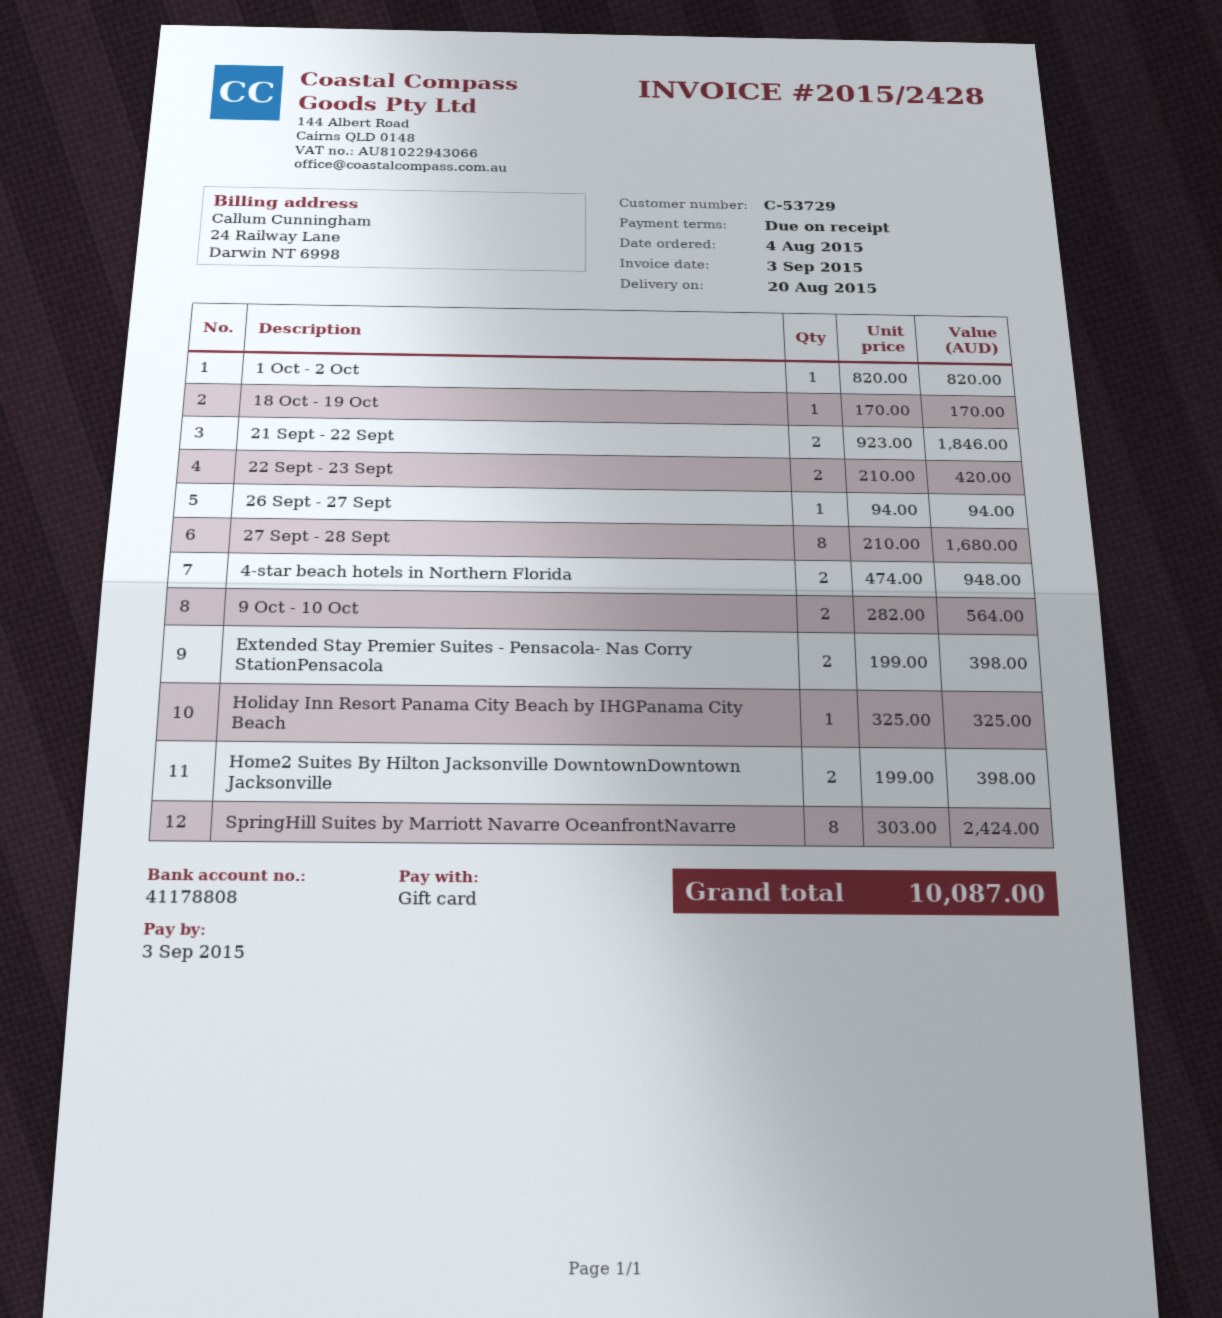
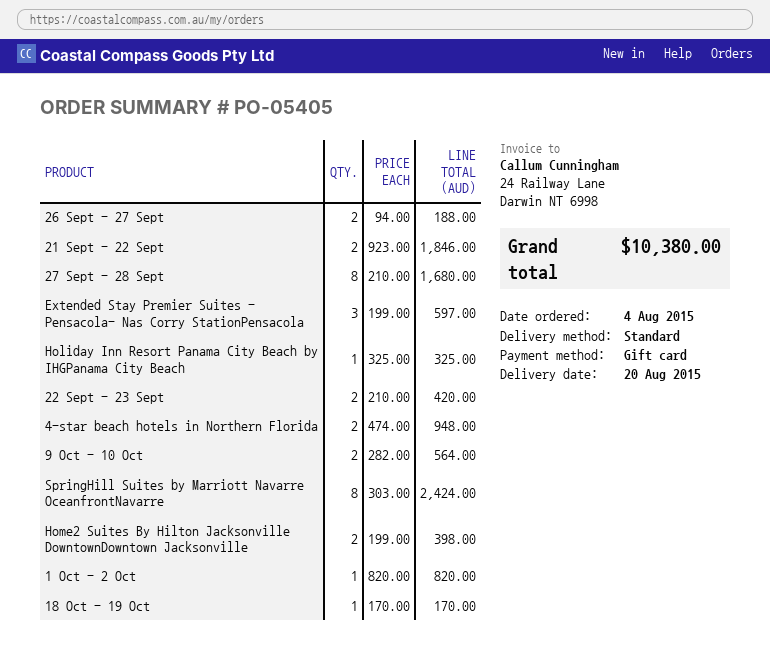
26 Sept - 27 Sept: 1 x 94.00 = 94.00 -> 2 x 94.00 = 188.00
Extended Stay Premier Suites - Pensacola- Nas Corry StationPensacola: 2 x 199.00 = 398.00 -> 3 x 199.00 = 597.00
total: 10087.00 -> 10380.00

